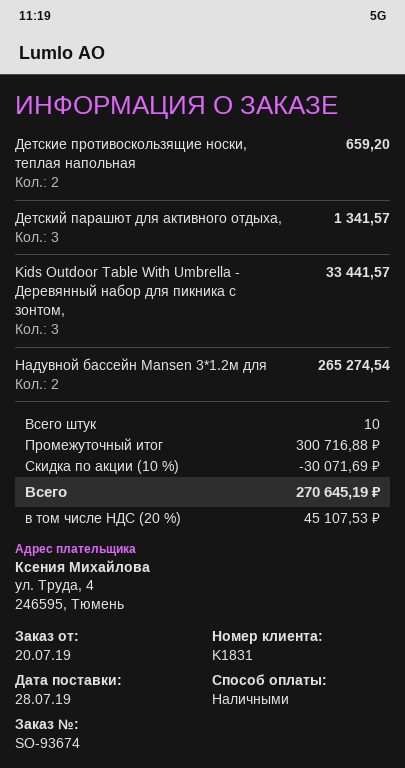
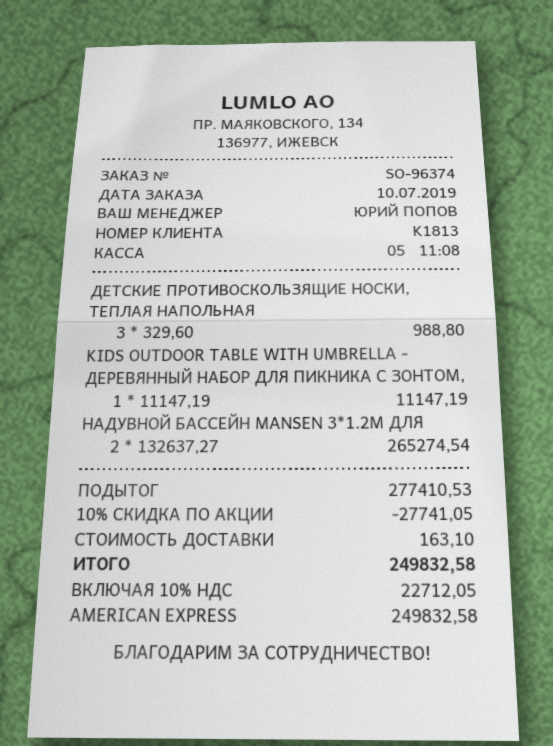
order number: SO-93674 -> SO-96374
order date: 2019-07-20 -> 2019-07-10
customer number: K1831 -> K1813
payment method: cash -> American Express
Детские противоскользящие носки, теплая напольная: 2 for 659.20 -> 3 for 988.80
Детский парашют для активного отдыха,: 3 for 1341.57 -> none
Kids Outdoor Table With Umbrella - Деревянный набор для пикника с зонтом,: 3 for 33441.57 -> 1 for 11147.19
subtotal: 300716.88 -> 277410.53
discount: 10% = 30071.69 -> 10% = 27741.05
shipping: none -> 163.10
tax: 20% = 45107.53 -> 10% = 22712.05
total: 270645.19 -> 249832.58

